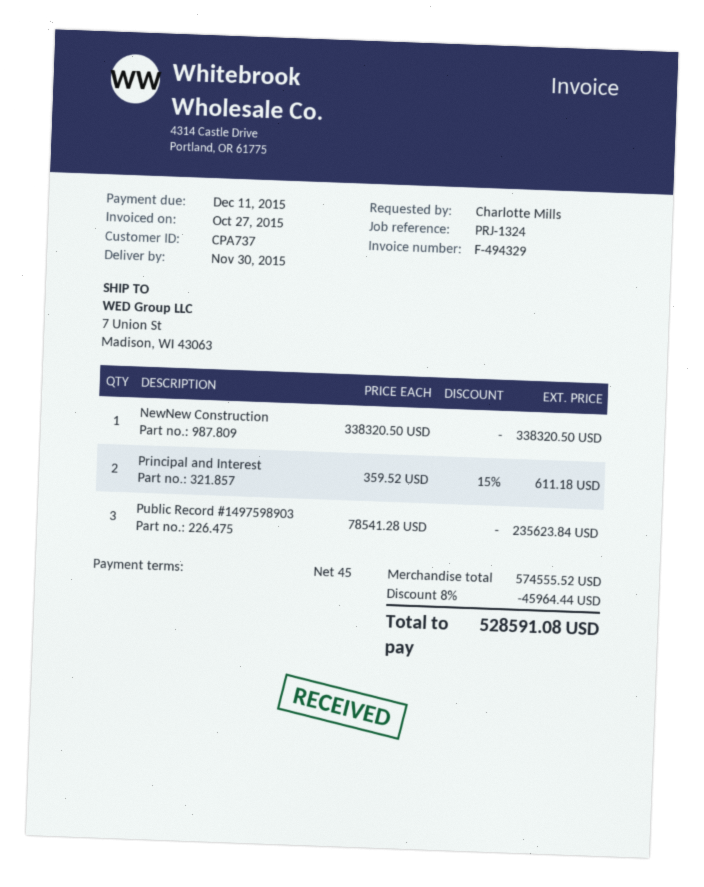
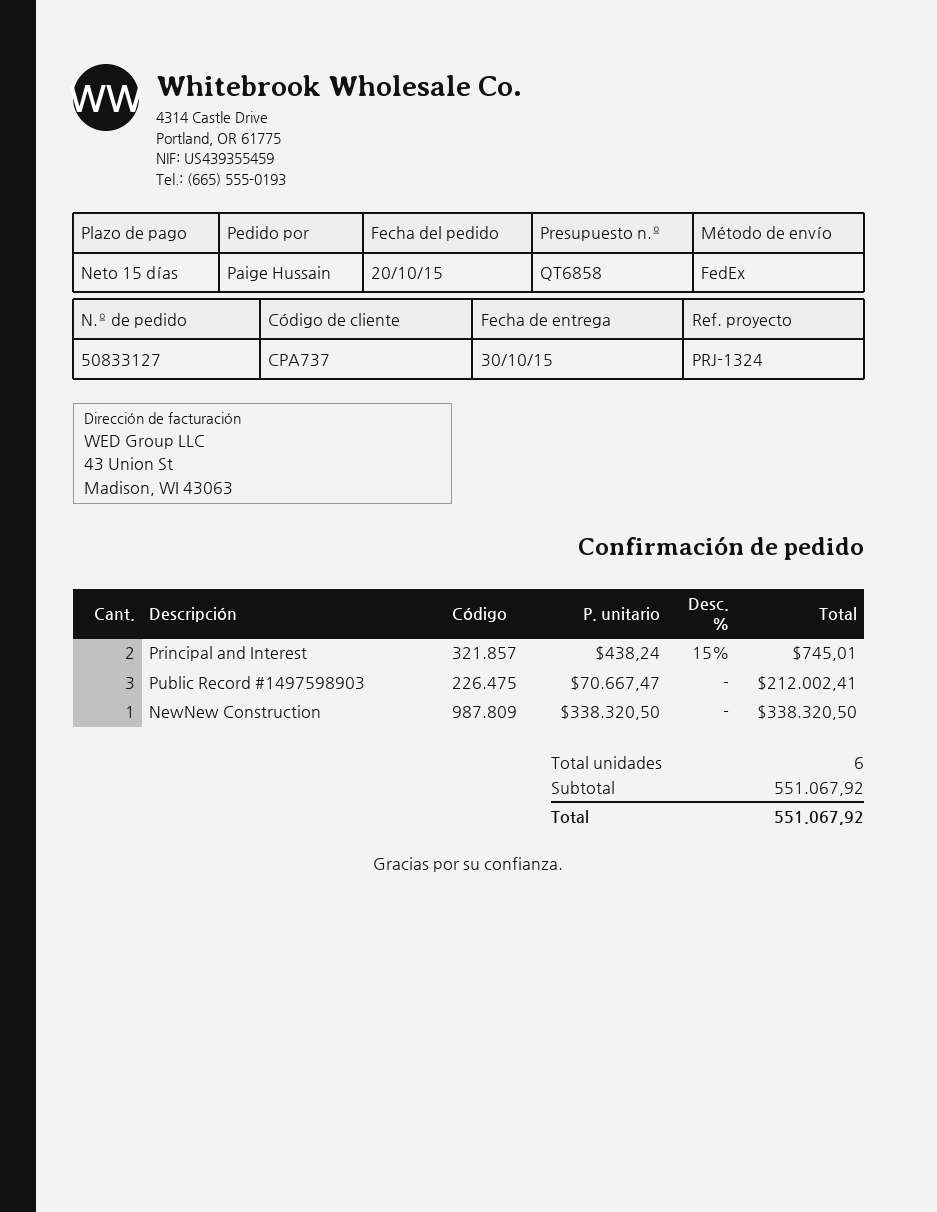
delivery date: 2015-11-30 -> 2015-10-30
payment terms: 45 days -> 15 days
ordered by: Charlotte Mills -> Paige Hussain
Principal and Interest: 2 x 359.52 - 15% = 611.18 -> 2 x 438.24 - 15% = 745.01
Public Record #1497598903: 3 x 78541.28 = 235623.84 -> 3 x 70667.47 = 212002.41
subtotal: 574555.52 -> 551067.92
discount: 8% = 45964.44 -> none
total: 528591.08 -> 551067.92

